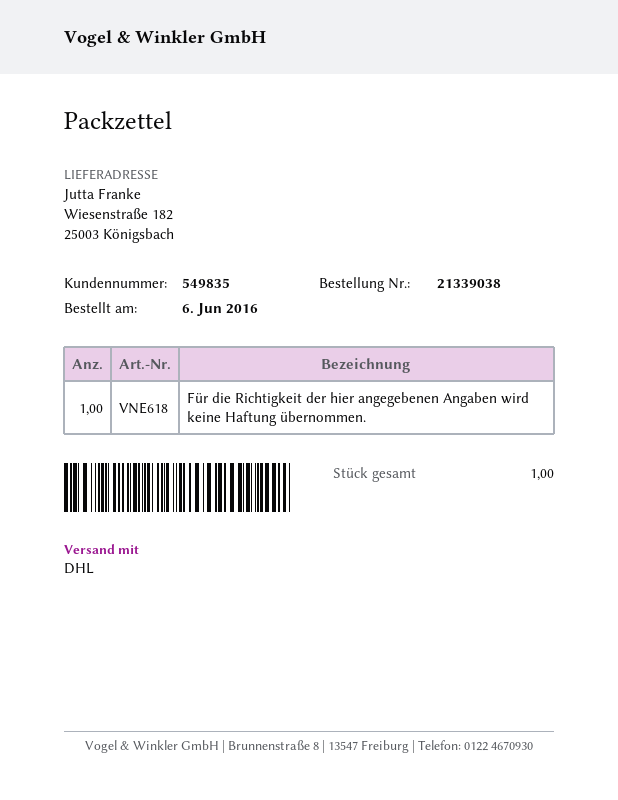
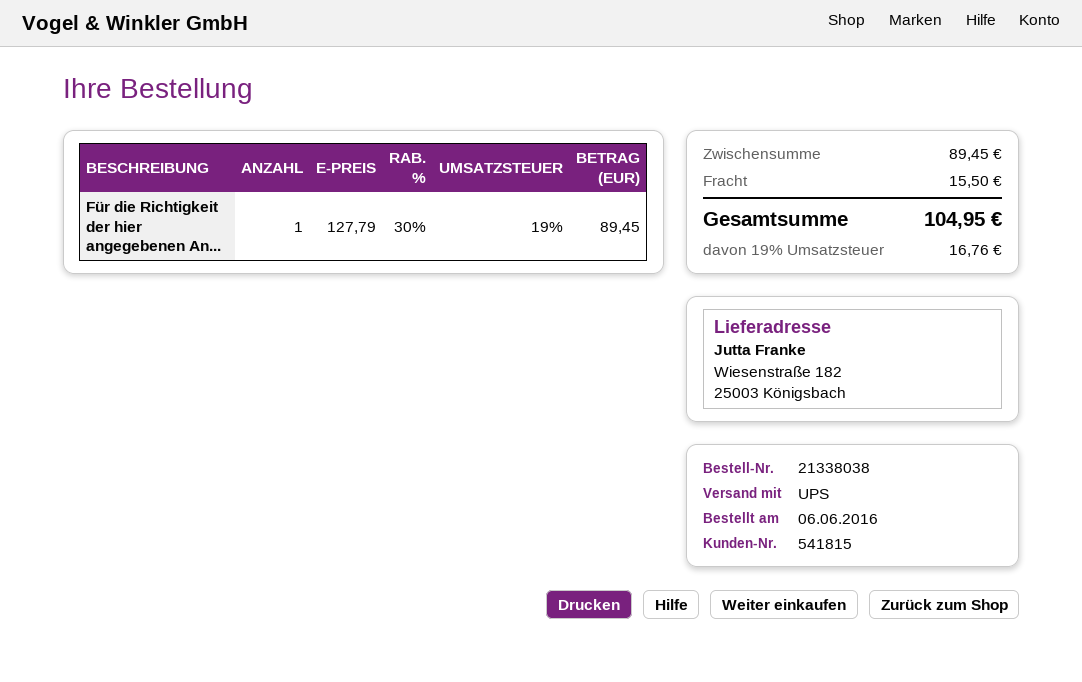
order number: 21339038 -> 21338038
customer number: 549835 -> 541815
shipping method: DHL -> UPS

